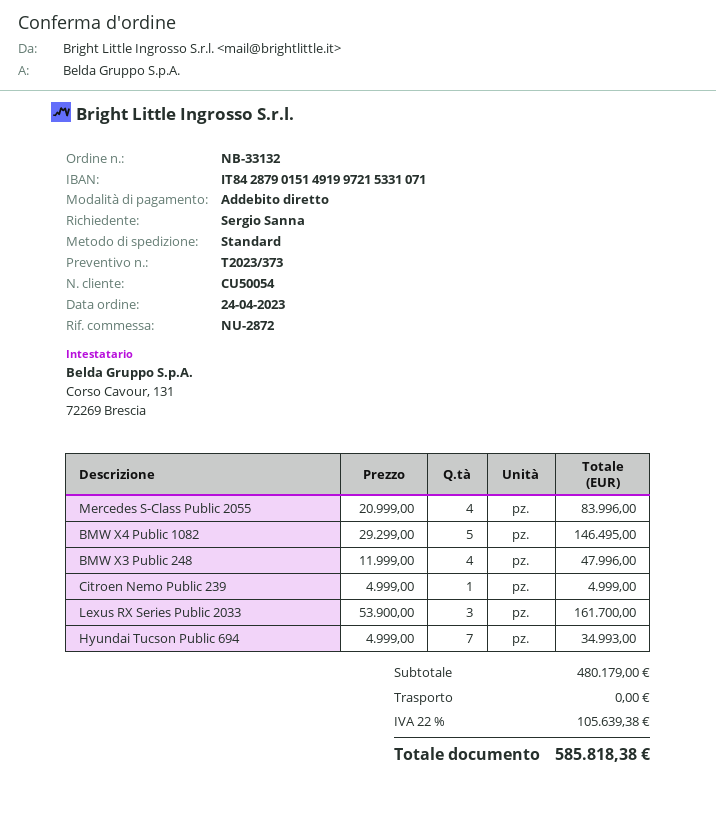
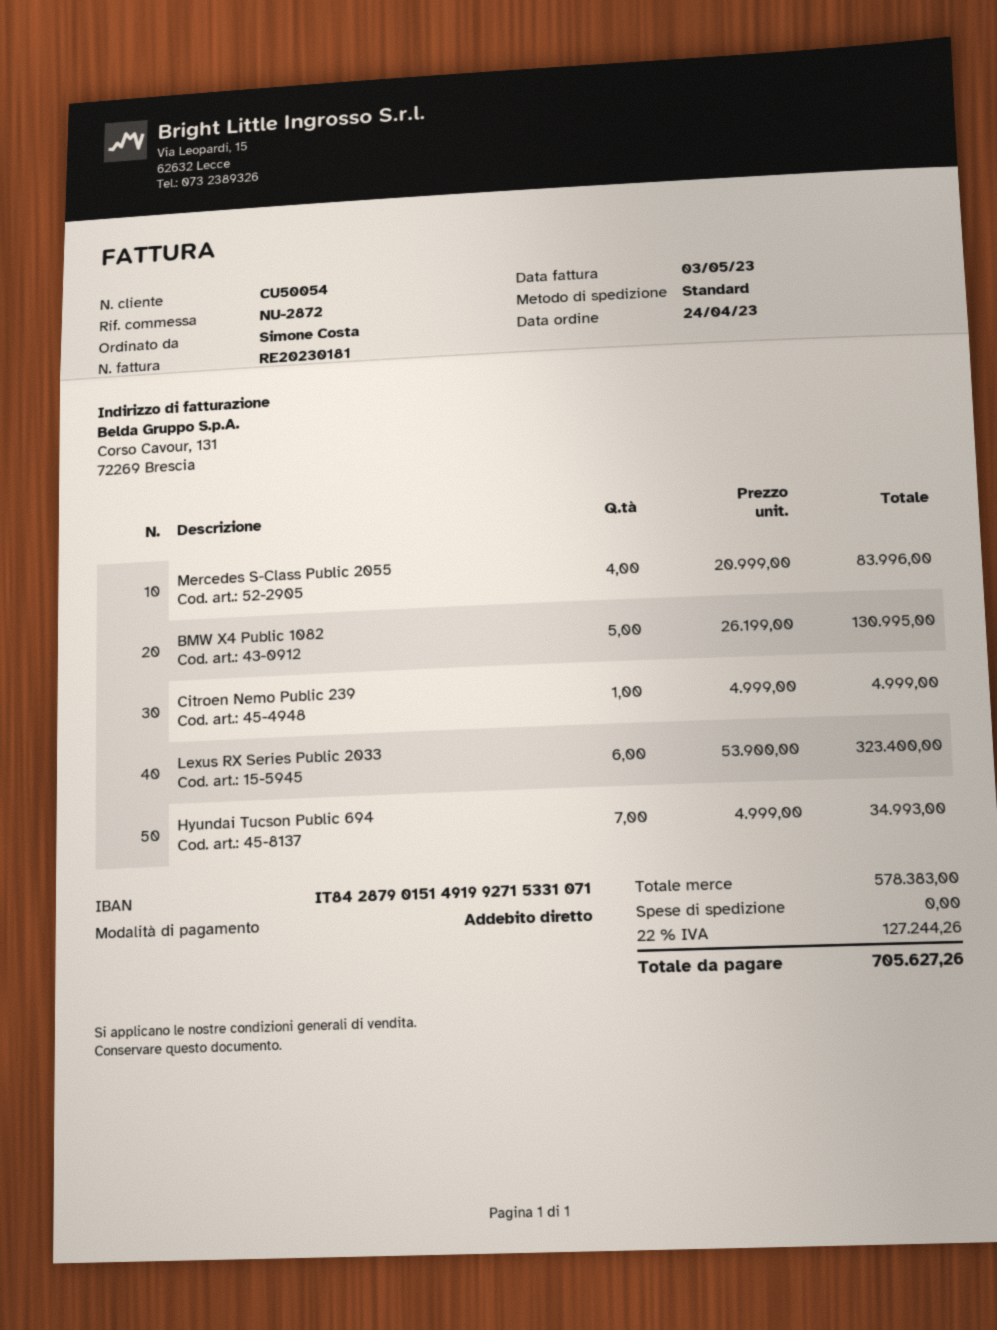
ordered by: Sergio Sanna -> Simone Costa
bank account: IT8428790151491997215331071 -> IT8428790151491992715331071
BMW X4 Public 1082: 5 x 29299.00 = 146495.00 -> 5 x 26199.00 = 130995.00
BMW X3 Public 248: 4 x 11999.00 = 47996.00 -> none
Lexus RX Series Public 2033: 3 x 53900.00 = 161700.00 -> 6 x 53900.00 = 323400.00
subtotal: 480179.00 -> 578383.00
tax: 22% = 105639.38 -> 22% = 127244.26
total: 585818.38 -> 705627.26

